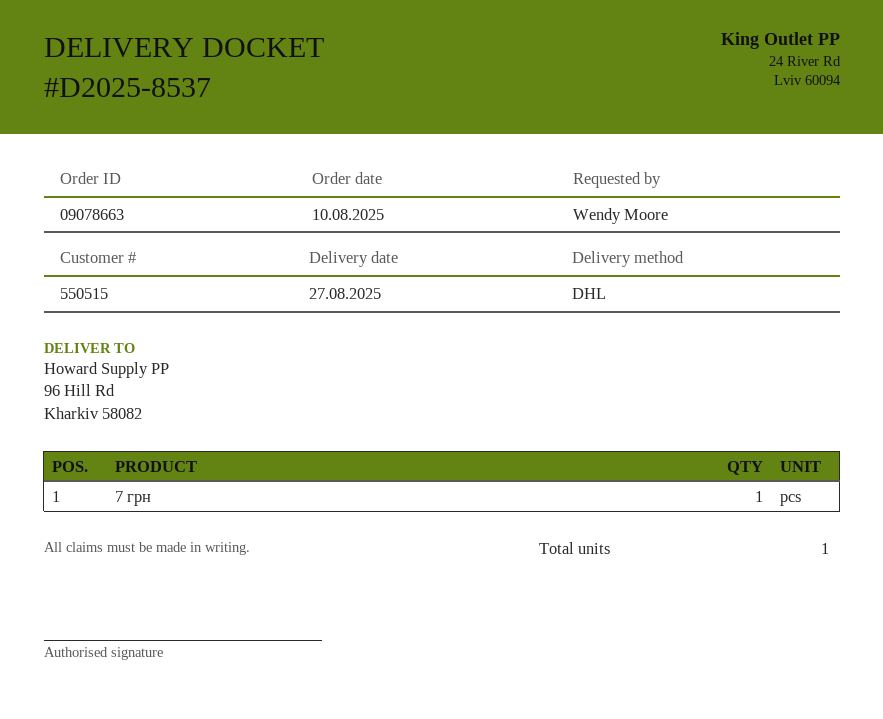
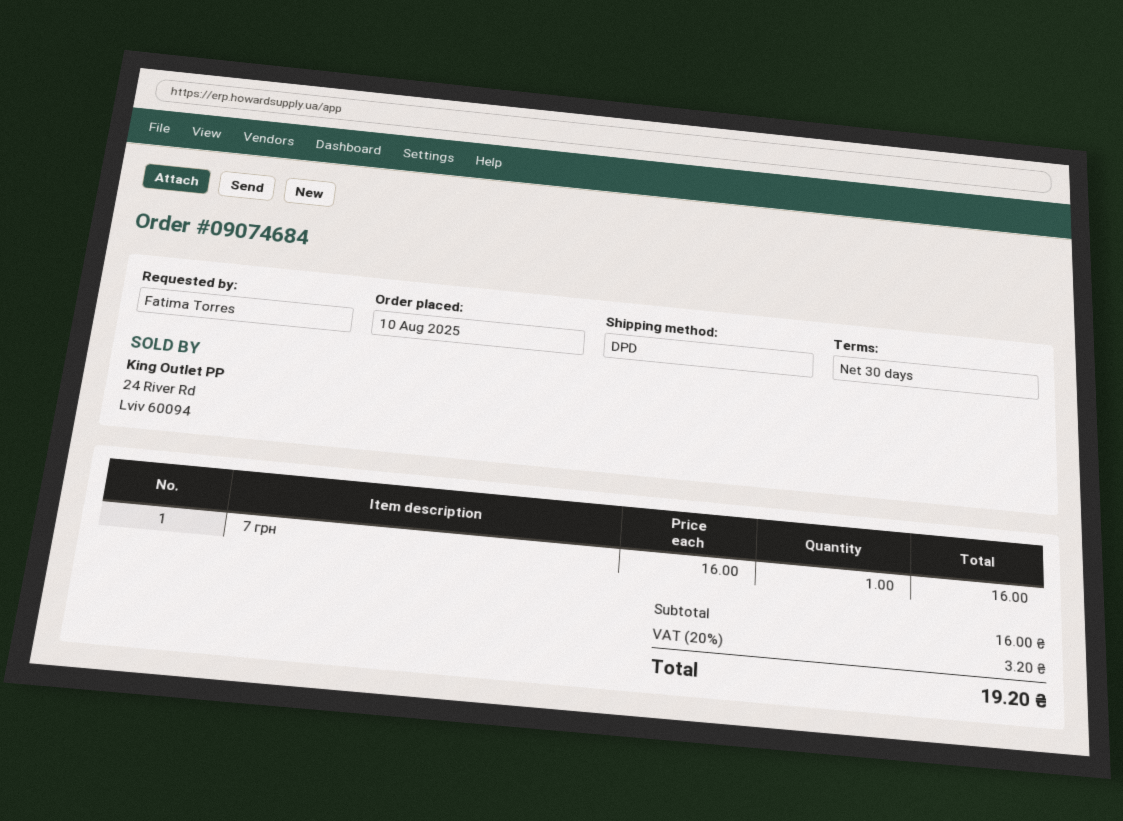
order number: 09078663 -> 09074684
ordered by: Wendy Moore -> Fatima Torres
shipping method: DHL -> DPD

